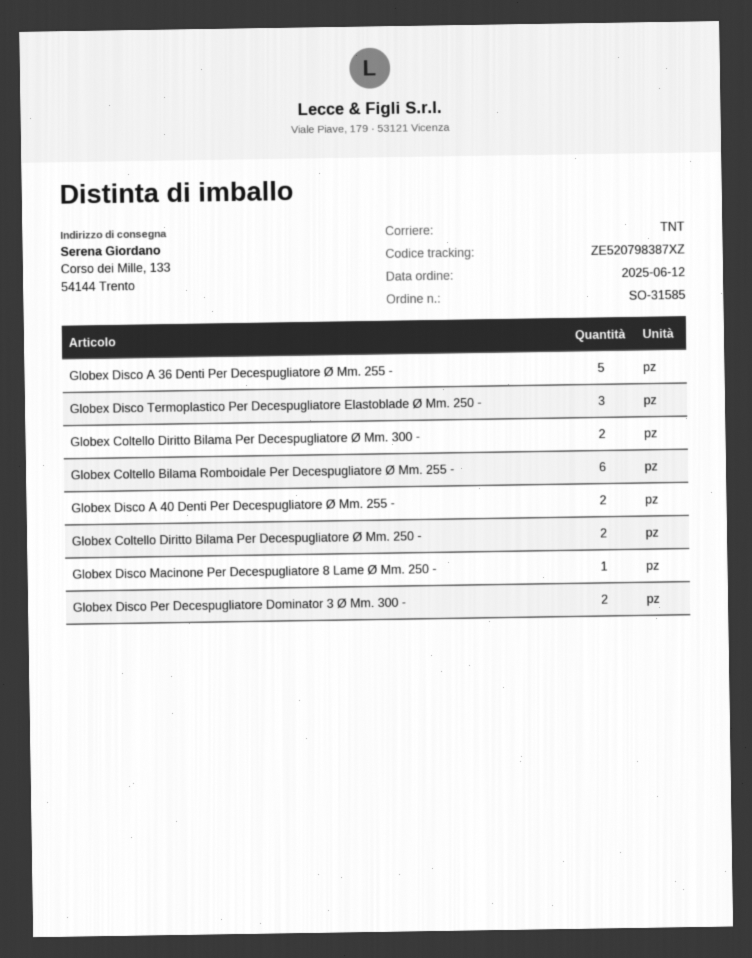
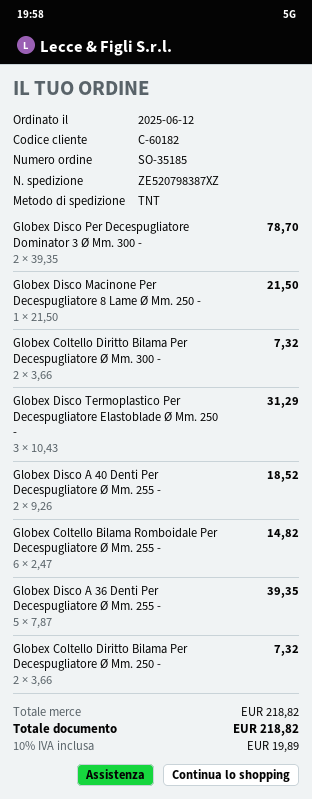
order number: SO-31585 -> SO-35185

